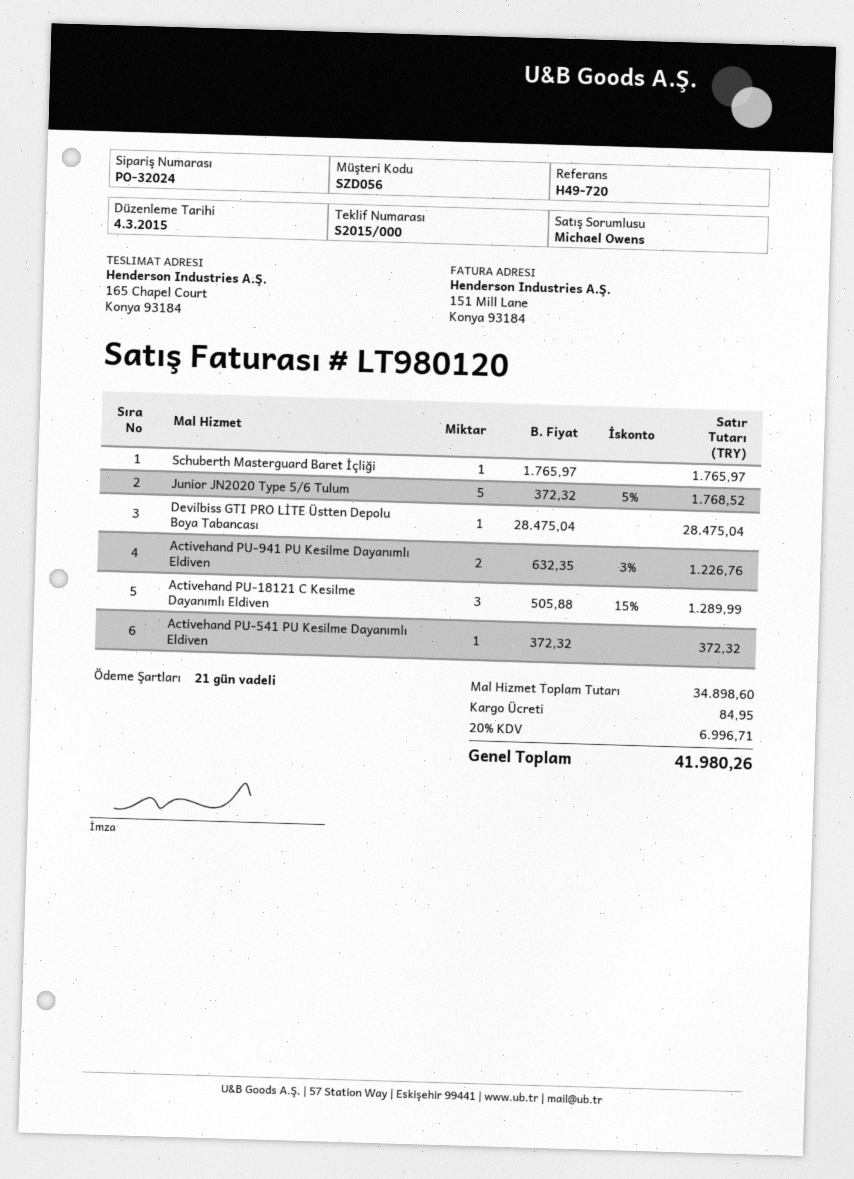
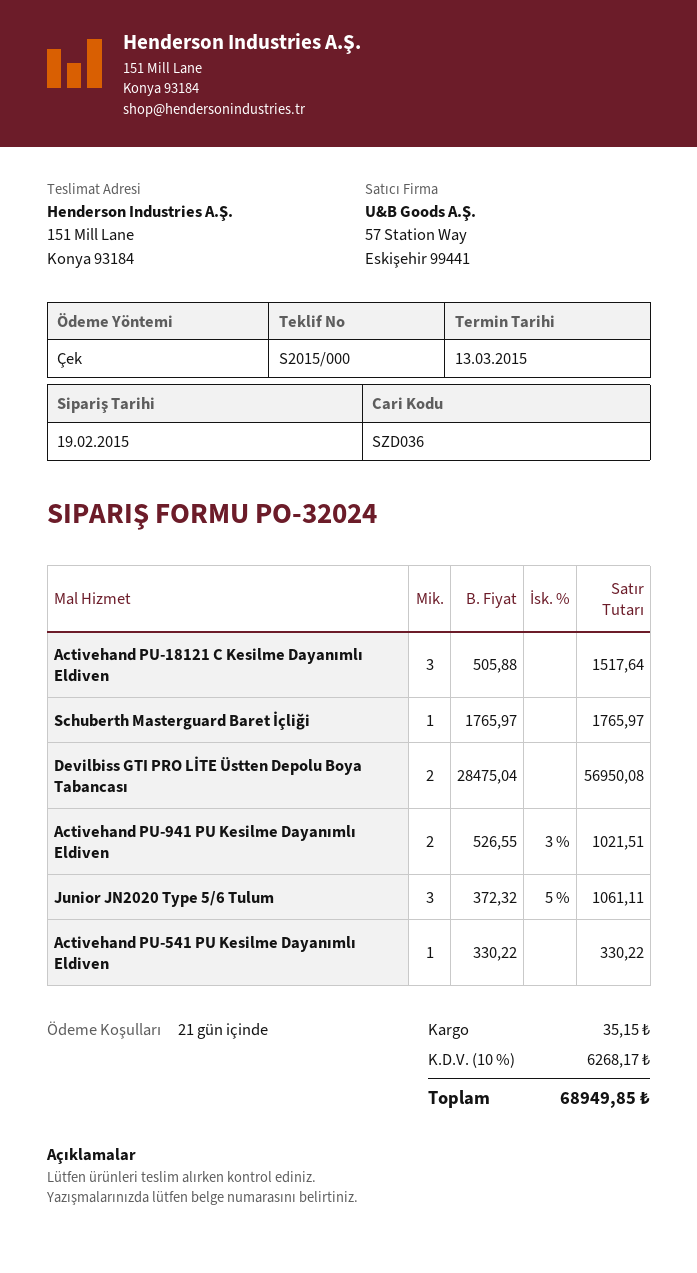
customer number: SZD056 -> SZD036
ship to: 165 Chapel Court, Konya 93184 -> 151 Mill Lane, Konya 93184
Junior JN2020 Type 5/6 Tulum: 5 x 372.32 - 5% = 1768.52 -> 3 x 372.32 - 5% = 1061.11
Devilbiss GTI PRO LİTE Üstten Depolu Boya Tabancası: 1 x 28475.04 = 28475.04 -> 2 x 28475.04 = 56950.08
Activehand PU-941 PU Kesilme Dayanımlı Eldiven: 2 x 632.35 - 3% = 1226.76 -> 2 x 526.55 - 3% = 1021.51
Activehand PU-18121 C Kesilme Dayanımlı Eldiven: 3 x 505.88 - 15% = 1289.99 -> 3 x 505.88 = 1517.64
Activehand PU-541 PU Kesilme Dayanımlı Eldiven: 1 x 372.32 = 372.32 -> 1 x 330.22 = 330.22
shipping: 84.95 -> 35.15
tax: 20% = 6996.71 -> 10% = 6268.17
total: 41980.26 -> 68949.85

